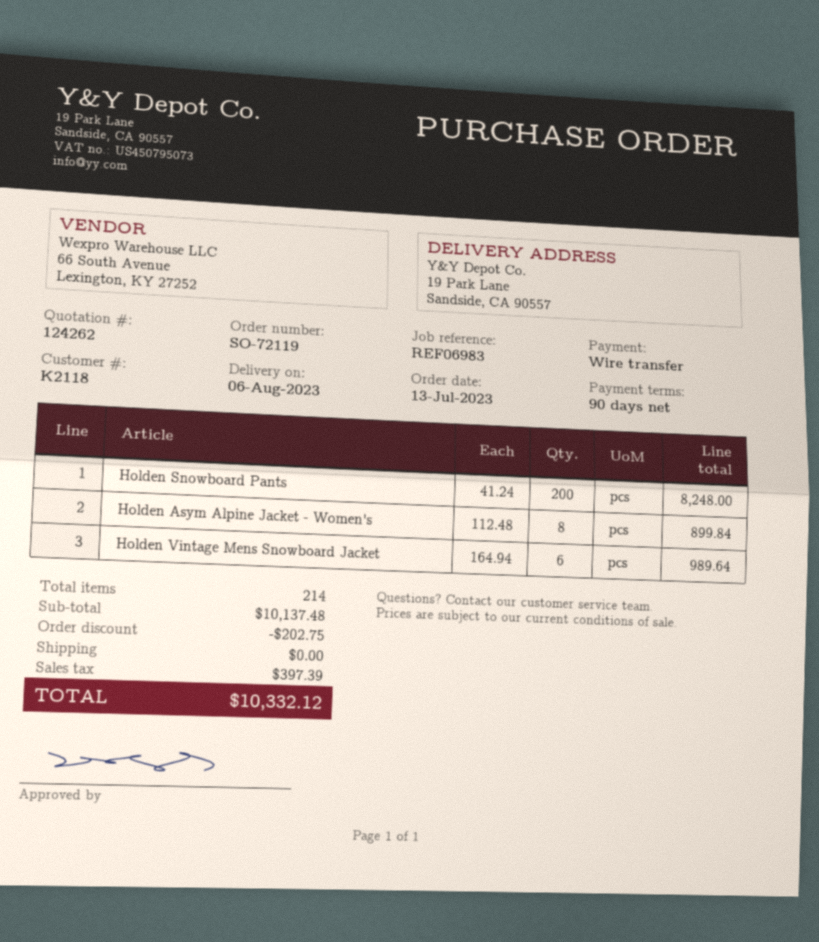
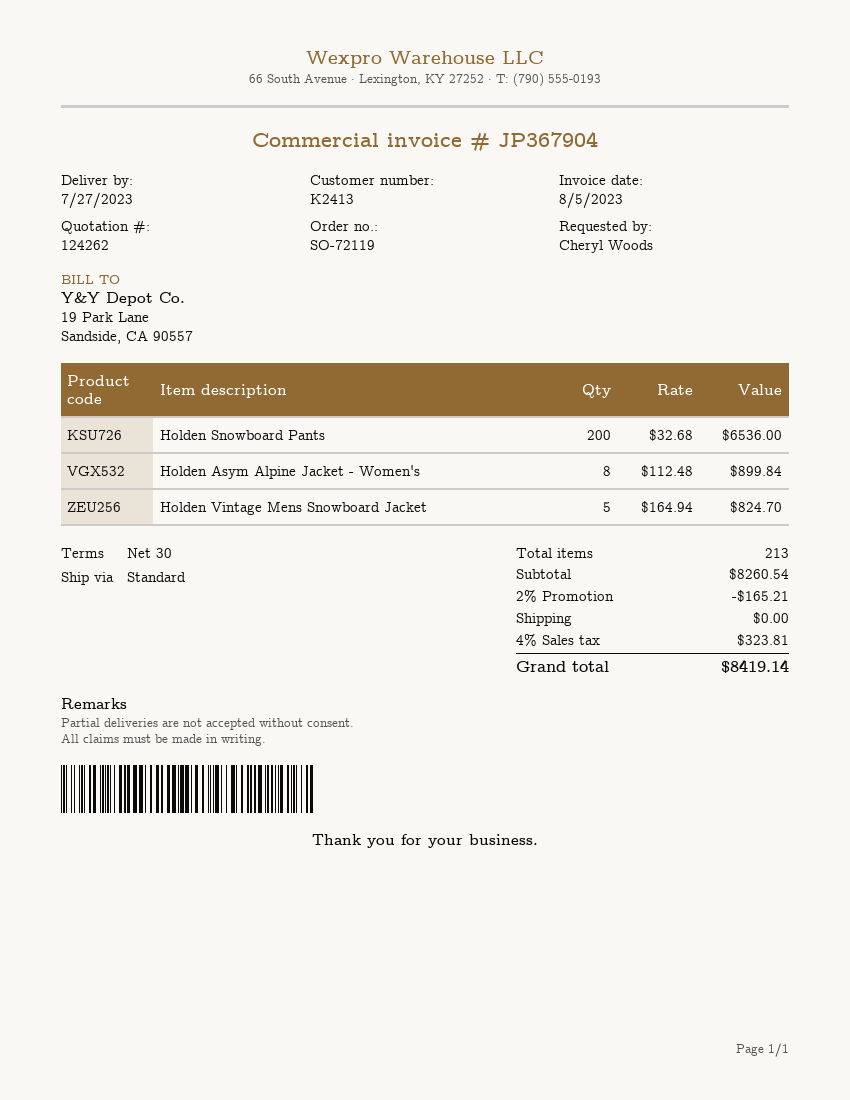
delivery date: 2023-08-06 -> 2023-07-27
payment terms: 90 days -> 30 days
customer number: K2118 -> K2413
Holden Snowboard Pants: 200 x 41.24 = 8248.00 -> 200 x 32.68 = 6536.00
Holden Vintage Mens Snowboard Jacket: 6 x 164.94 = 989.64 -> 5 x 164.94 = 824.70
total quantity: 214 -> 213
subtotal: 10137.48 -> 8260.54
discount: 202.75 -> 165.21
tax: 397.39 -> 323.81
total: 10332.12 -> 8419.14

